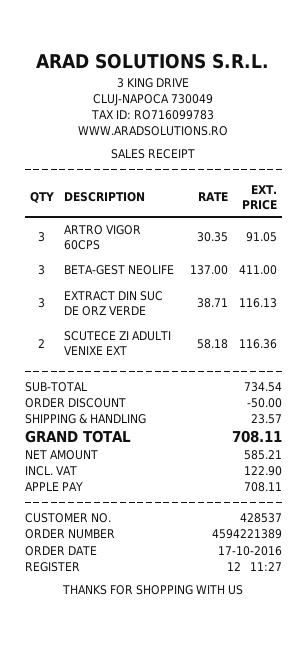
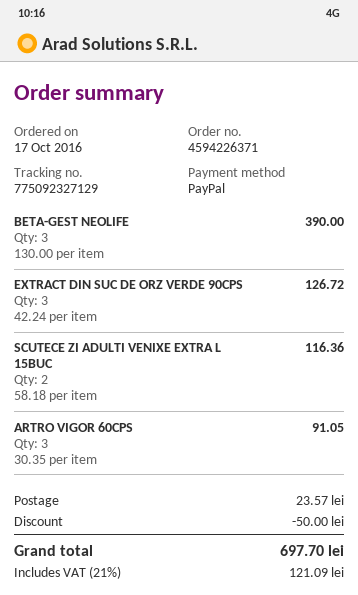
order number: 4594221389 -> 4594226371
payment method: Apple Pay -> PayPal
BETA-GEST NEOLIFE: 3 x 137.00 = 411.00 -> 3 x 130.00 = 390.00
EXTRACT DIN SUC DE ORZ VERDE: 3 x 38.71 = 116.13 -> 3 x 42.24 = 126.72
tax: 122.90 -> 121.09
total: 708.11 -> 697.70

